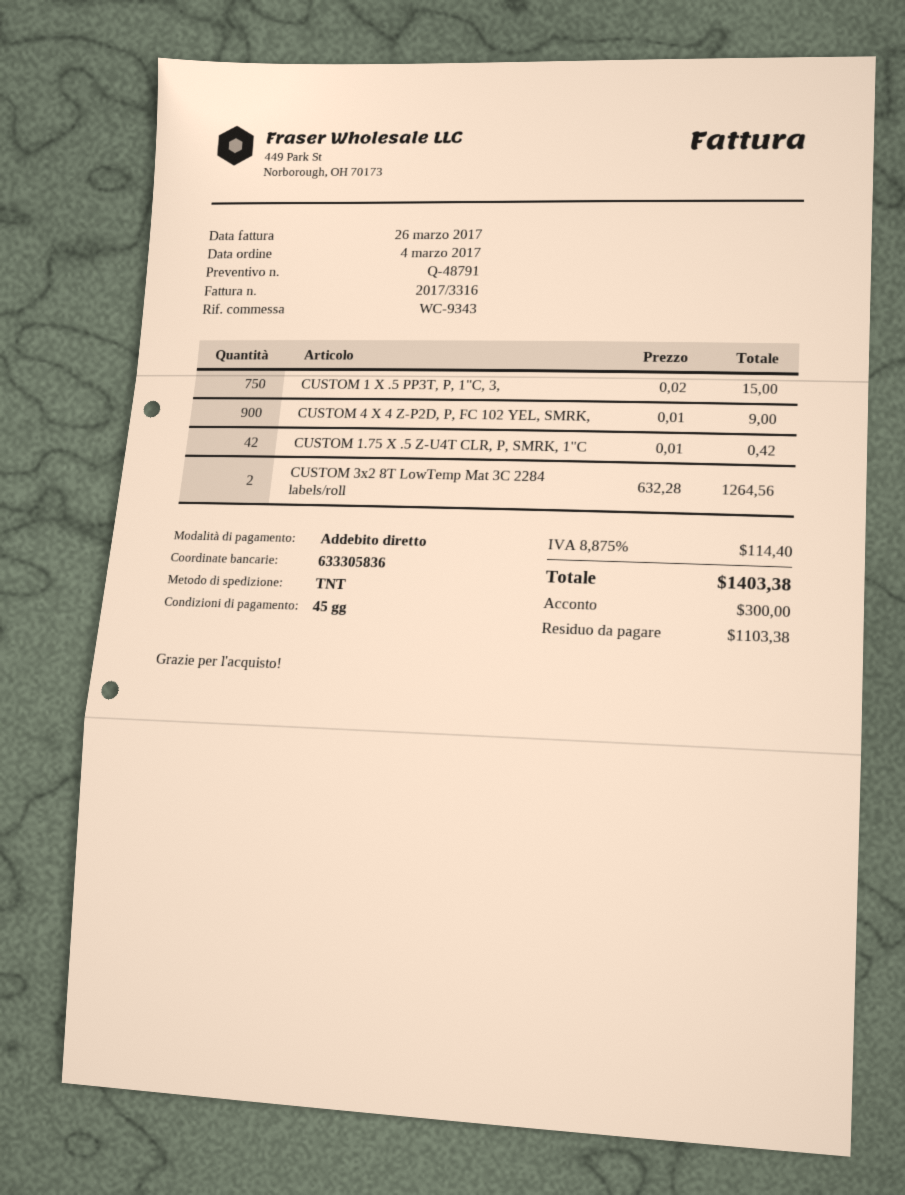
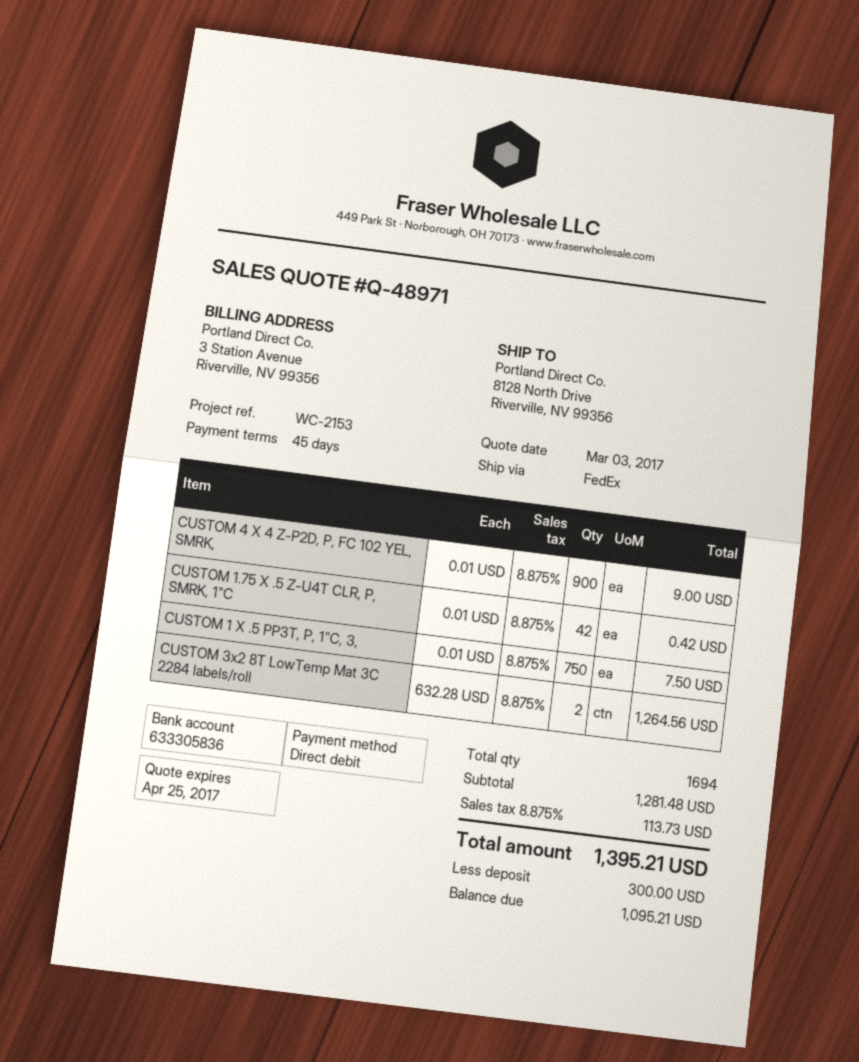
quote number: Q-48791 -> Q-48971
reference: WC-9343 -> WC-2153
shipping method: TNT -> FedEx
CUSTOM 1 X .5 PP3T, P, 1"C, 3,: 750 x 0.02 = 15.00 -> 750 x 0.01 = 7.50
tax: 8.875% = 114.40 -> 8.875% = 113.73
total: 1403.38 -> 1395.21
balance: 1103.38 -> 1095.21

